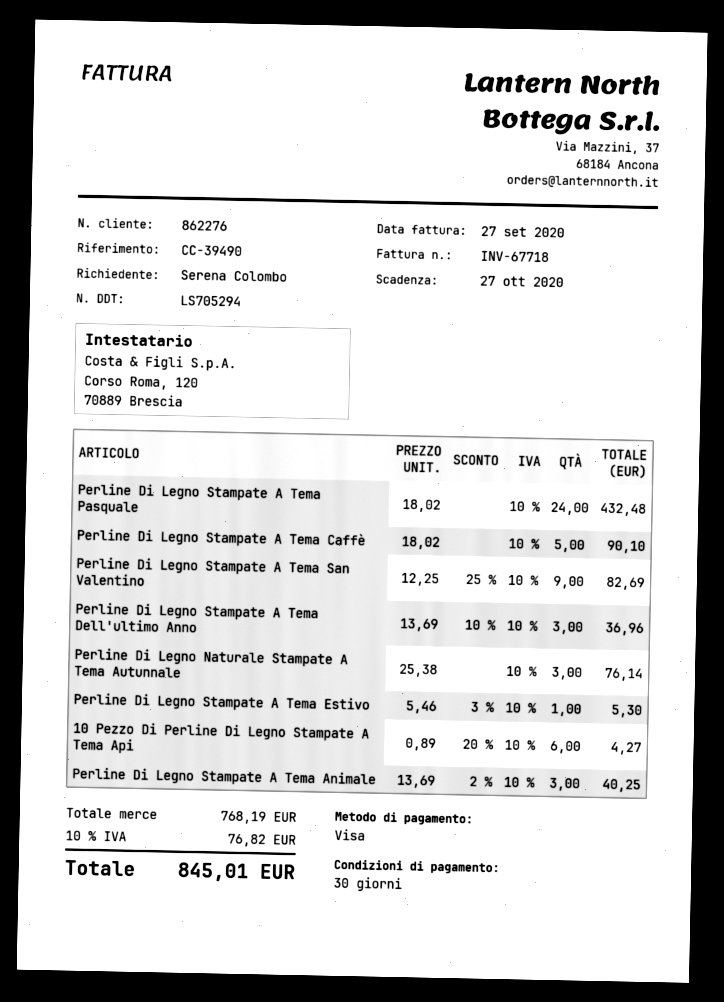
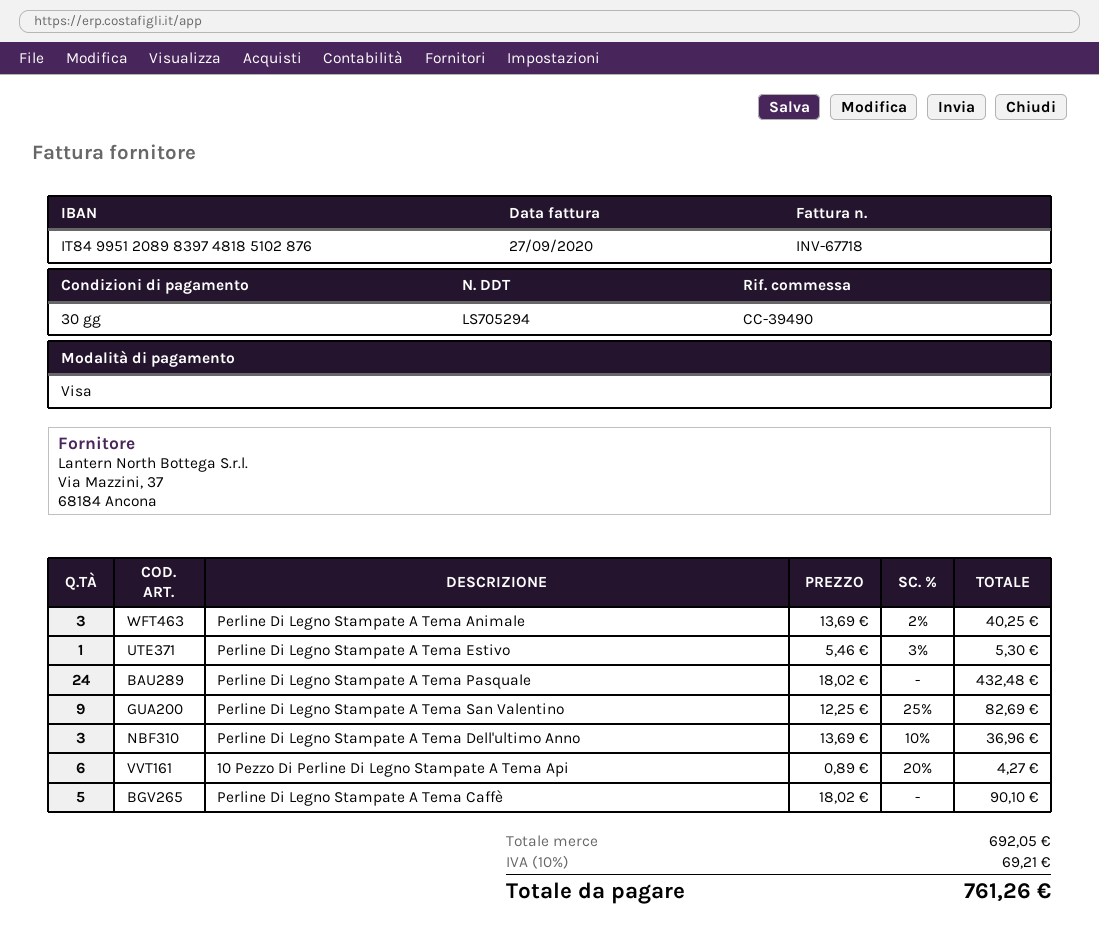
Perline Di Legno Naturale Stampate A Tema Autunnale: 3 x 25.38 = 76.14 -> none
subtotal: 768.19 -> 692.05
tax: 10% = 76.82 -> 10% = 69.21
total: 845.01 -> 761.26

